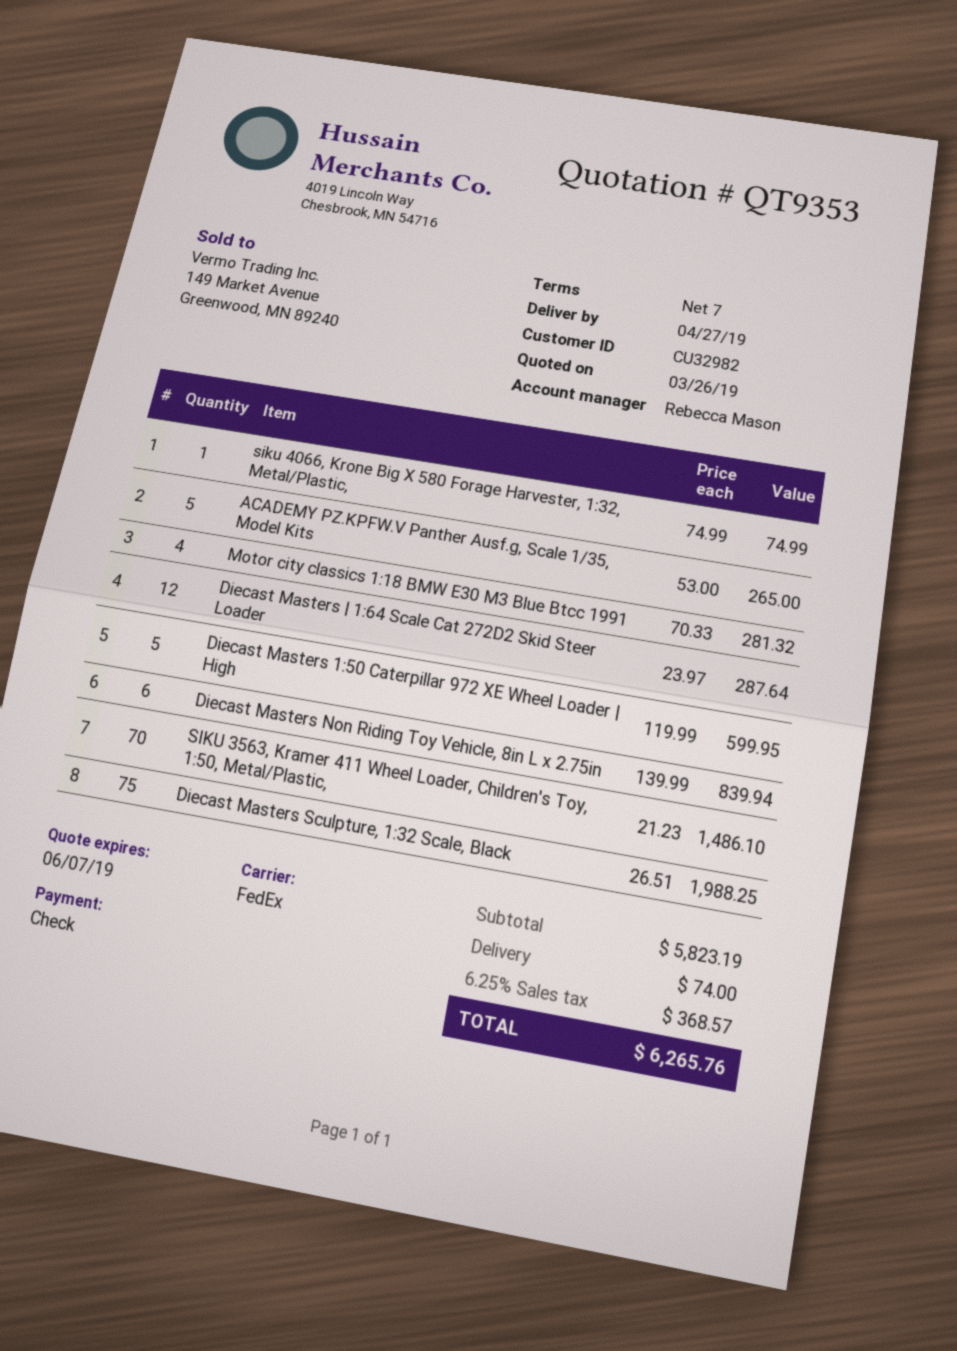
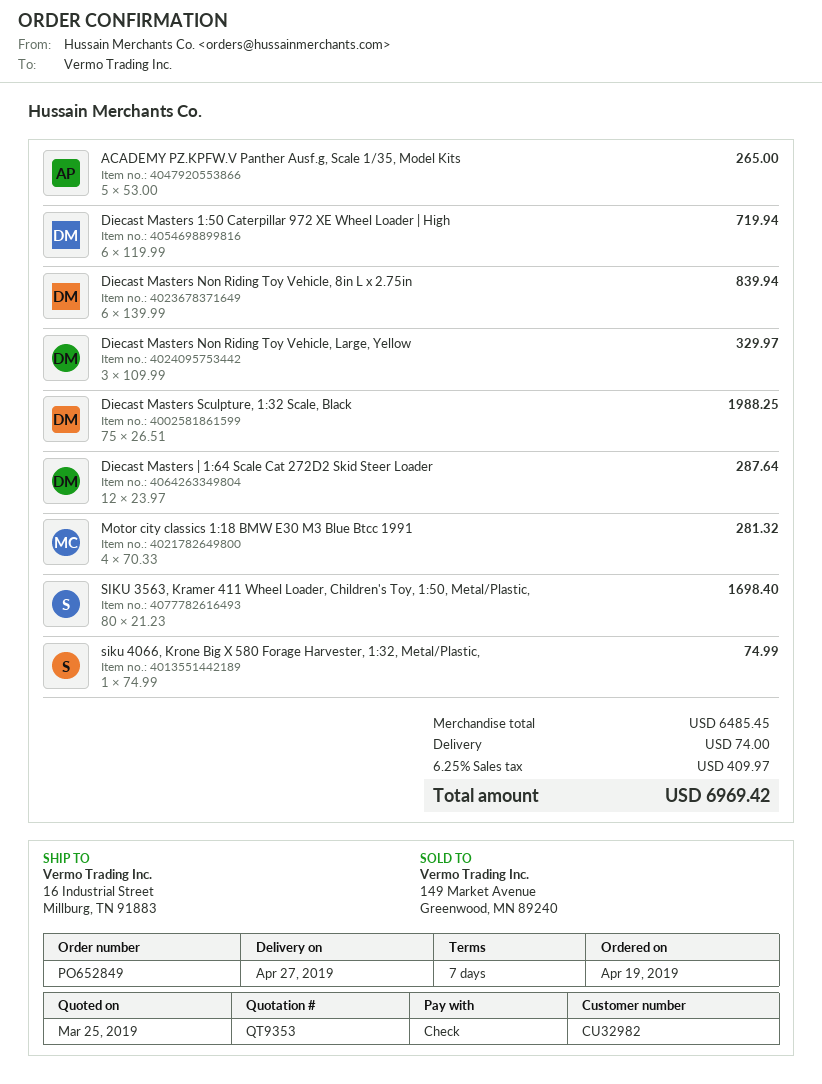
quote date: 2019-03-26 -> 2019-03-25
Diecast Masters 1:50 Caterpillar 972 XE Wheel Loader | High: 5 x 119.99 = 599.95 -> 6 x 119.99 = 719.94
SIKU 3563, Kramer 411 Wheel Loader, Children's Toy, 1:50, Metal/Plastic,: 70 x 21.23 = 1486.10 -> 80 x 21.23 = 1698.40
Diecast Masters Non Riding Toy Vehicle, Large, Yellow: none -> 3 x 109.99 = 329.97
subtotal: 5823.19 -> 6485.45
tax: 6.25% = 368.57 -> 6.25% = 409.97
total: 6265.76 -> 6969.42

